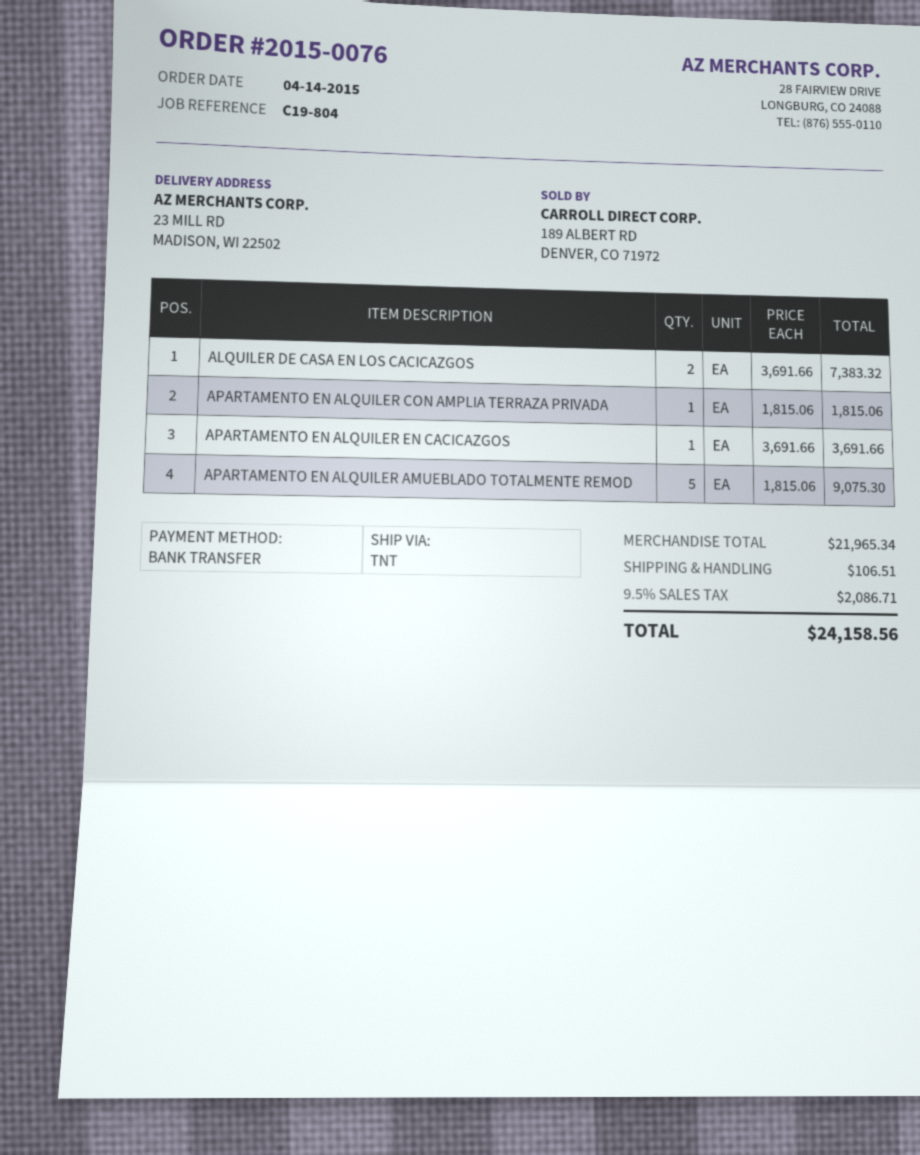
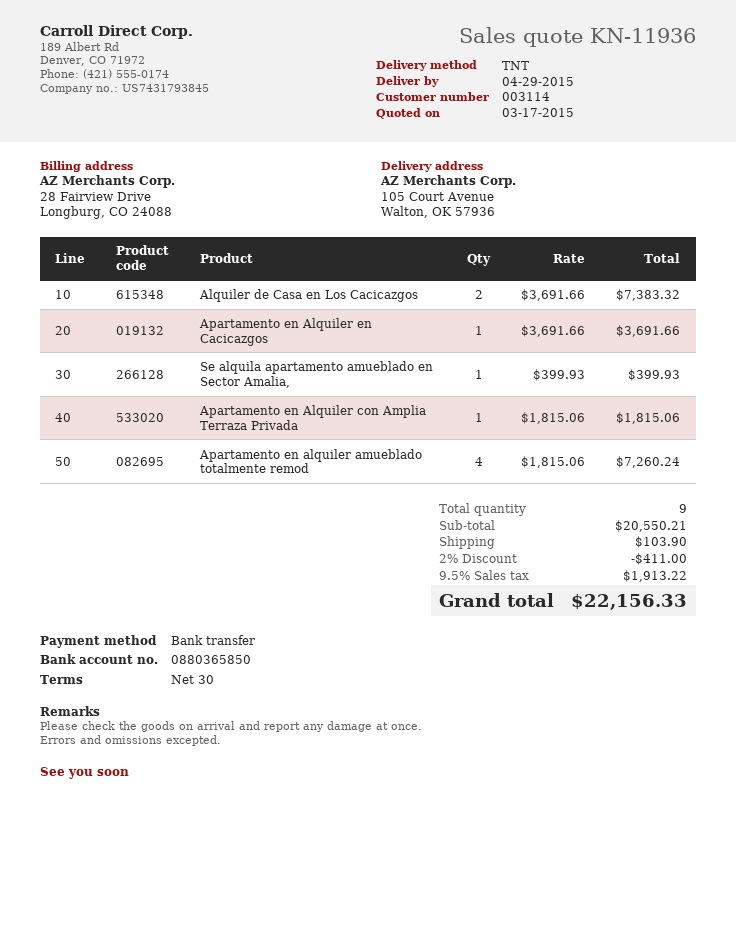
ship to: 23 MILL RD, MADISON, WI 22502 -> 105 Court Avenue, Walton, OK 57936
APARTAMENTO EN ALQUILER AMUEBLADO TOTALMENTE REMOD: 5 x 1815.06 = 9075.30 -> 4 x 1815.06 = 7260.24
Se alquila apartamento amueblado en Sector Amalia,: none -> 1 x 399.93 = 399.93
subtotal: 21965.34 -> 20550.21
discount: none -> 2% = 411.00
shipping: 106.51 -> 103.90
tax: 9.5% = 2086.71 -> 9.5% = 1913.22
total: 24158.56 -> 22156.33

